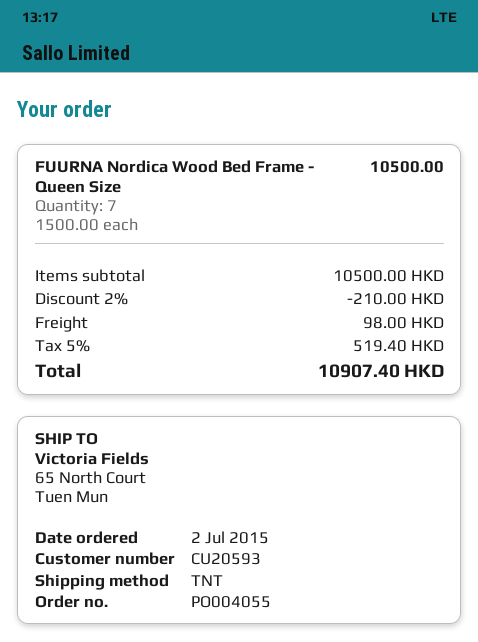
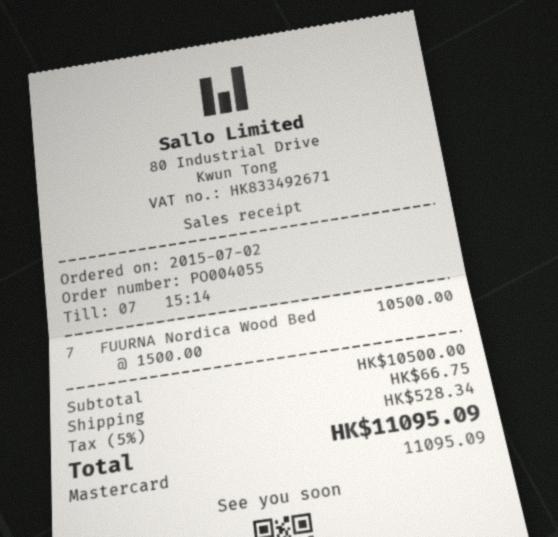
discount: 2% = 210.00 -> none
shipping: 98.00 -> 66.75
tax: 5% = 519.40 -> 5% = 528.34
total: 10907.40 -> 11095.09

